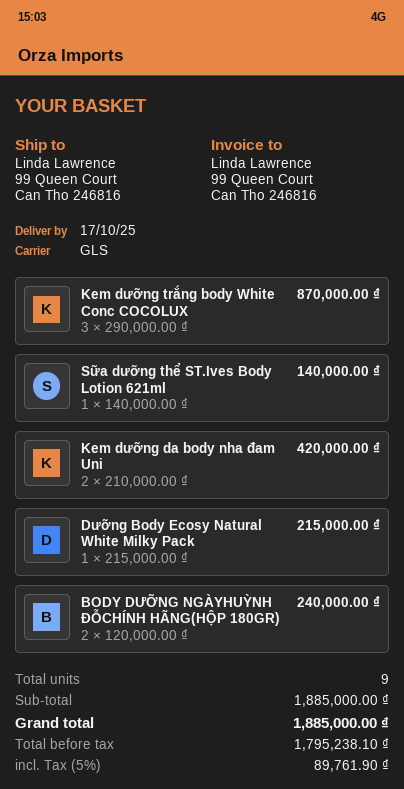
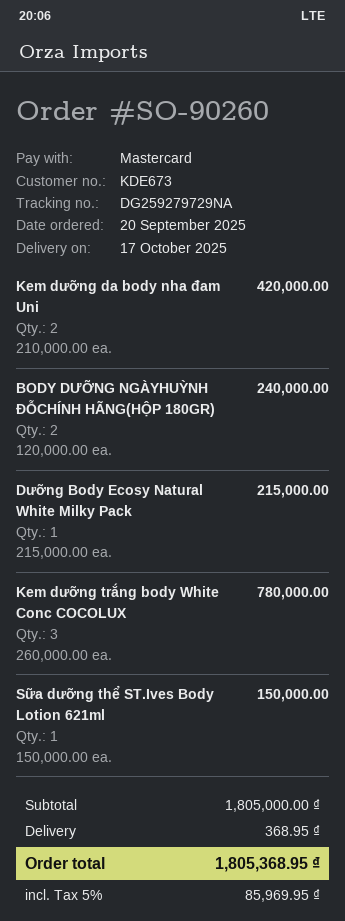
Kem dưỡng trắng body White Conc COCOLUX: 3 x 290000.00 = 870000.00 -> 3 x 260000.00 = 780000.00
Sữa dưỡng thể ST.Ives Body Lotion 621ml: 1 x 140000.00 = 140000.00 -> 1 x 150000.00 = 150000.00
subtotal: 1885000.00 -> 1805000.00
shipping: none -> 368.95
tax: 5% = 89761.90 -> 5% = 85969.95
total: 1885000.00 -> 1805368.95

